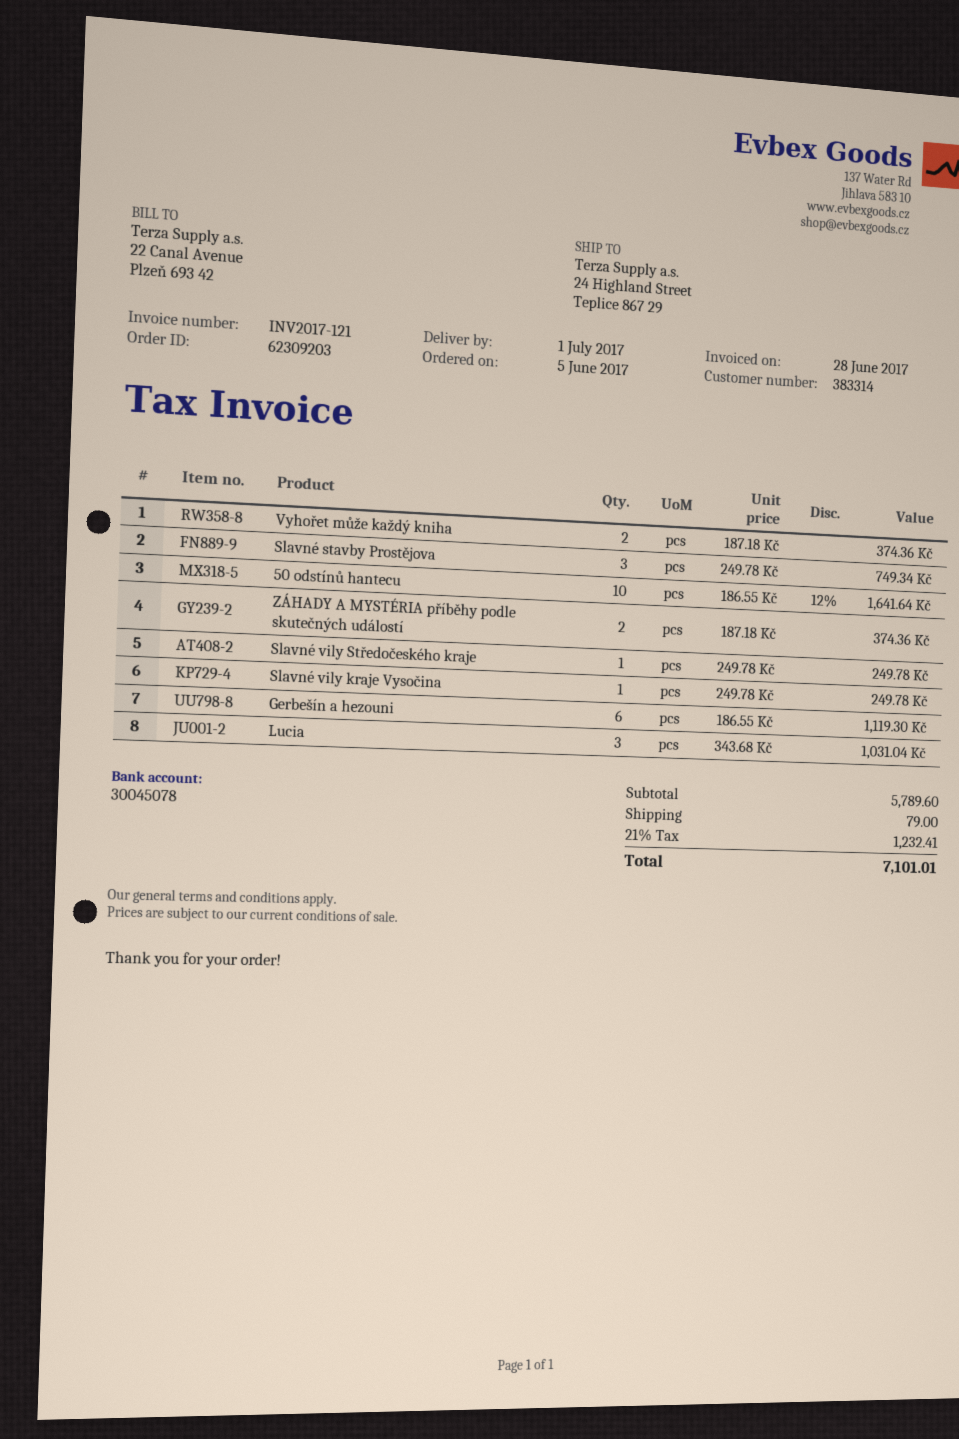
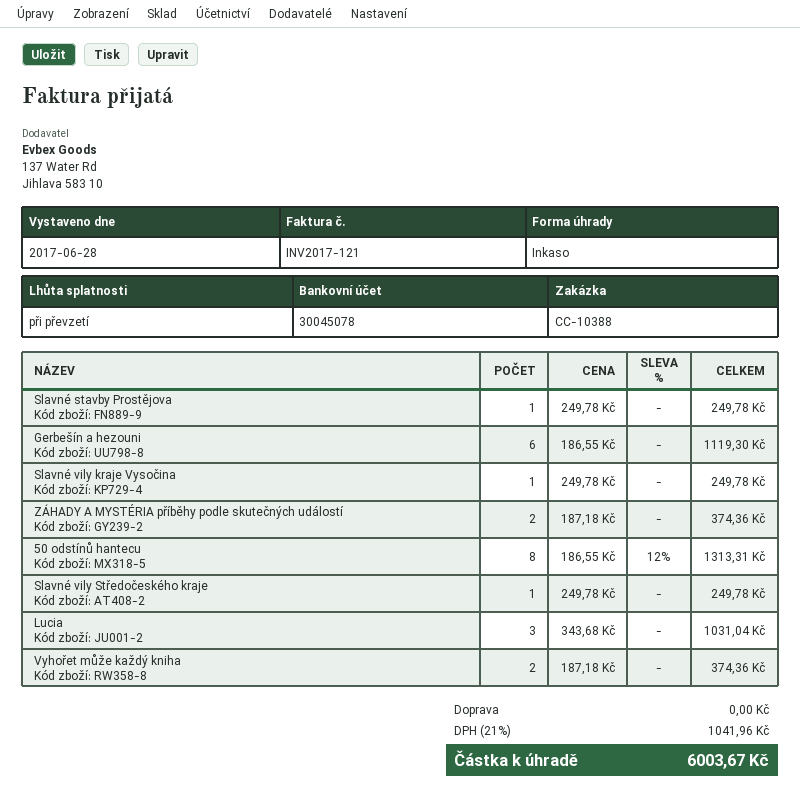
Slavné stavby Prostějova: 3 x 249.78 = 749.34 -> 1 x 249.78 = 249.78
50 odstínů hantecu: 10 x 186.55 - 12% = 1641.64 -> 8 x 186.55 - 12% = 1313.31
shipping: 79.00 -> 0.00
tax: 21% = 1232.41 -> 21% = 1041.96
total: 7101.01 -> 6003.67

